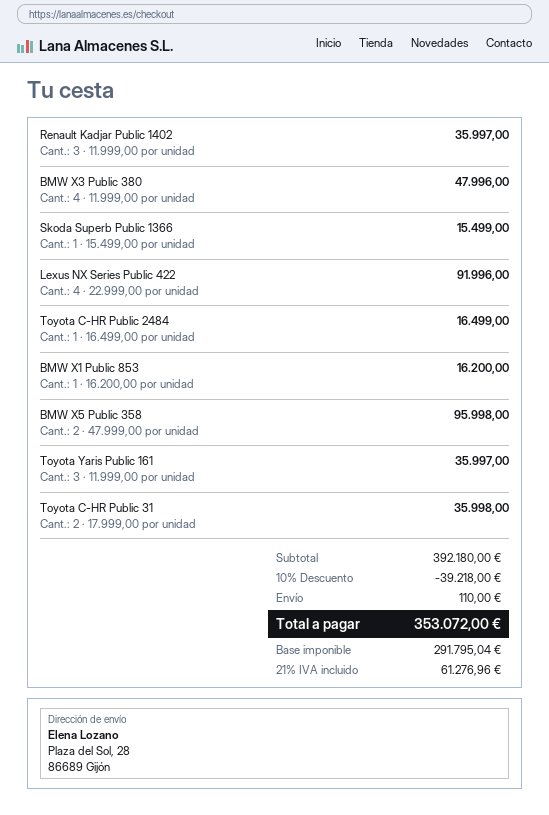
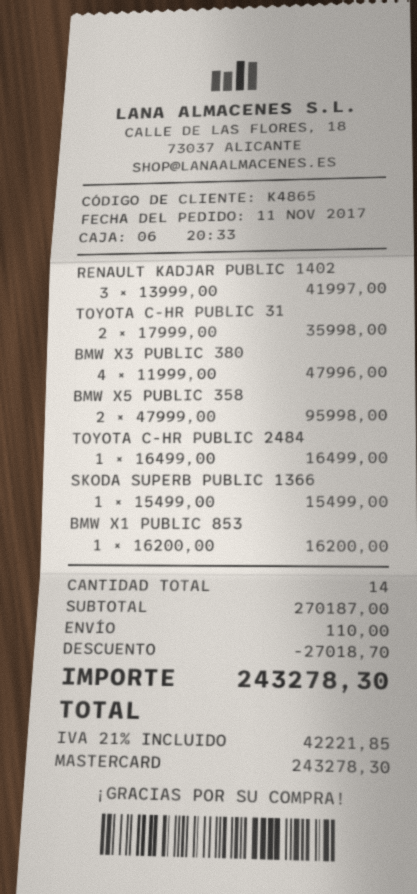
Renault Kadjar Public 1402: 3 x 11999.00 = 35997.00 -> 3 x 13999.00 = 41997.00
Lexus NX Series Public 422: 4 x 22999.00 = 91996.00 -> none
Toyota Yaris Public 161: 3 x 11999.00 = 35997.00 -> none
subtotal: 392180.00 -> 270187.00
discount: 39218.00 -> 27018.70
tax: 21% = 61276.96 -> 21% = 42221.85
total: 353072.00 -> 243278.30

